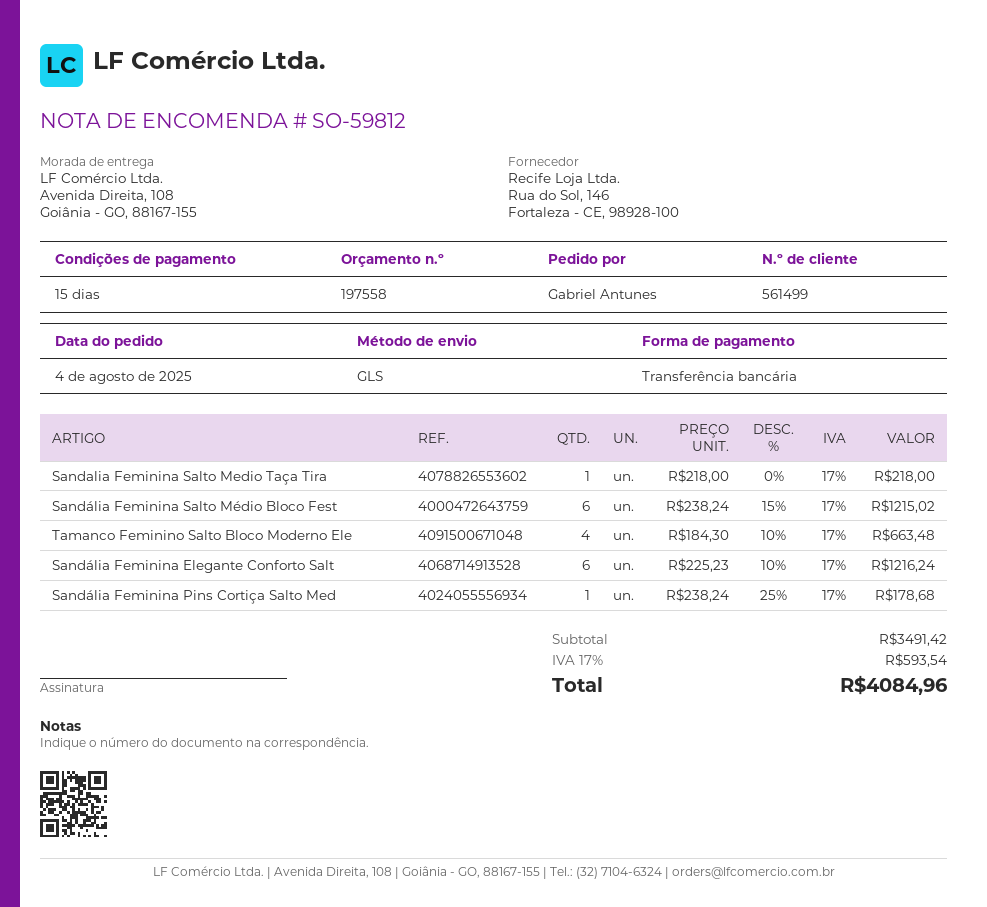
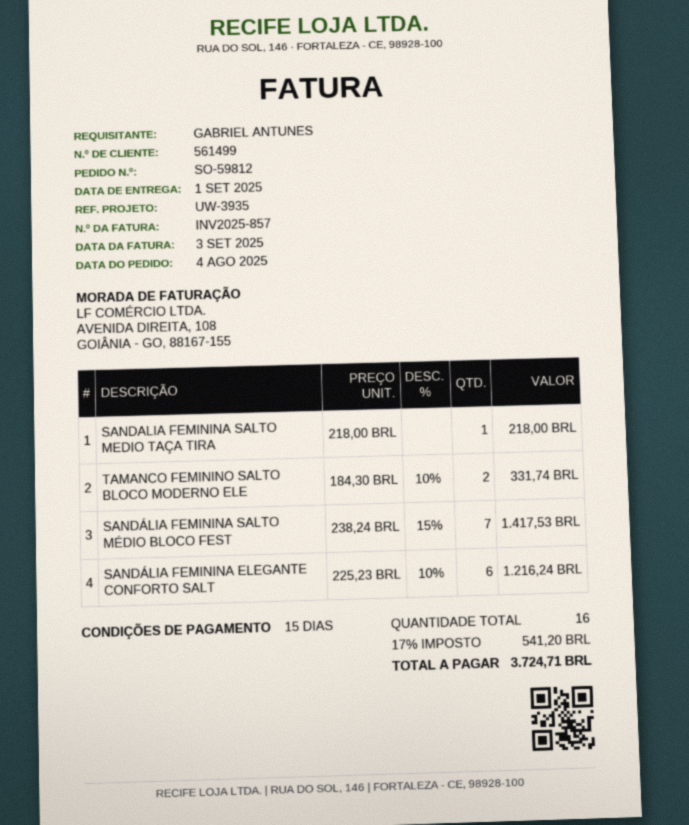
Sandália Feminina Salto Médio Bloco Fest: 6 x 238.24 - 15% = 1215.02 -> 7 x 238.24 - 15% = 1417.53
Tamanco Feminino Salto Bloco Moderno Ele: 4 x 184.30 - 10% = 663.48 -> 2 x 184.30 - 10% = 331.74
Sandália Feminina Pins Cortiça Salto Med: 1 x 238.24 - 25% = 178.68 -> none
tax: 17% = 593.54 -> 17% = 541.20
total: 4084.96 -> 3724.71

